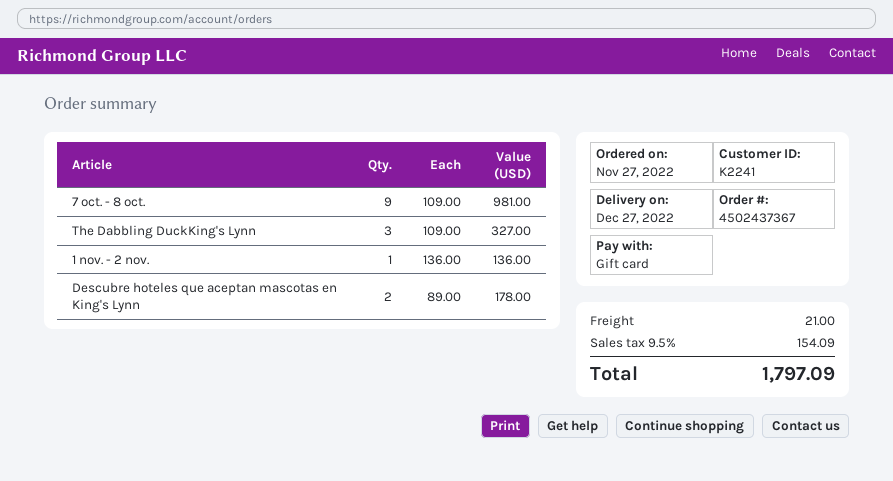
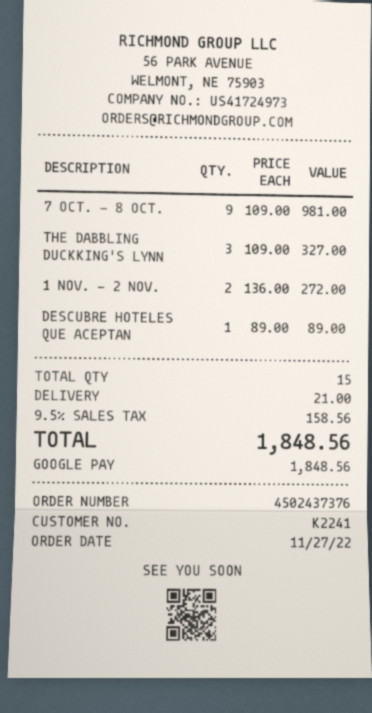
order number: 4502437367 -> 4502437376
payment method: gift card -> Google Pay
1 nov. - 2 nov.: 1 x 136.00 = 136.00 -> 2 x 136.00 = 272.00
Descubre hoteles que aceptan mascotas en King's Lynn: 2 x 89.00 = 178.00 -> 1 x 89.00 = 89.00
tax: 9.5% = 154.09 -> 9.5% = 158.56
total: 1797.09 -> 1848.56

